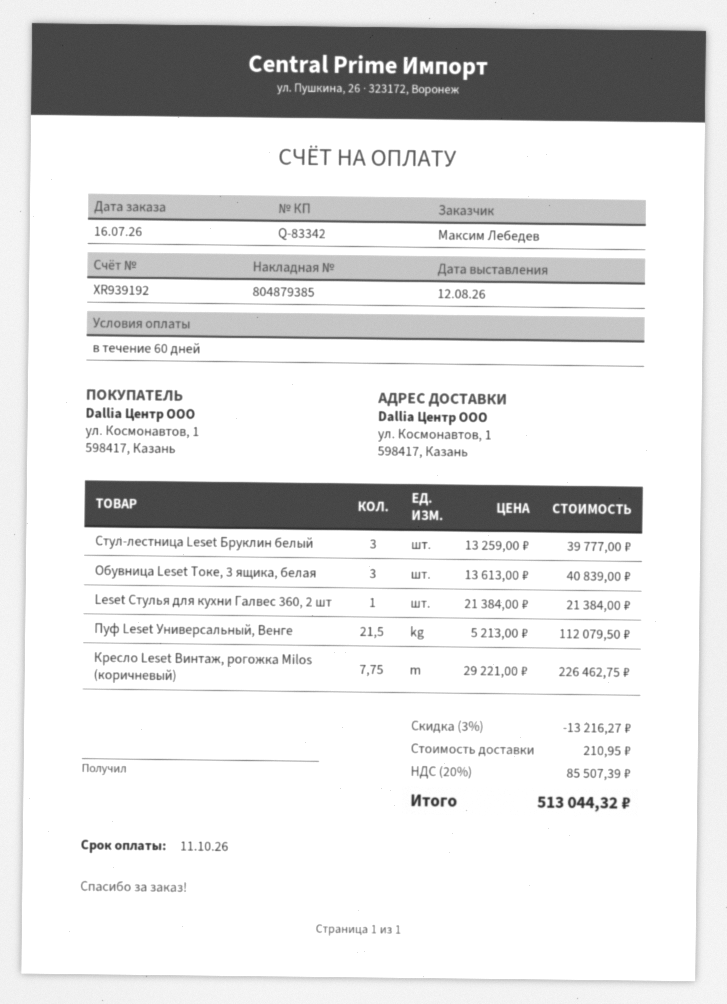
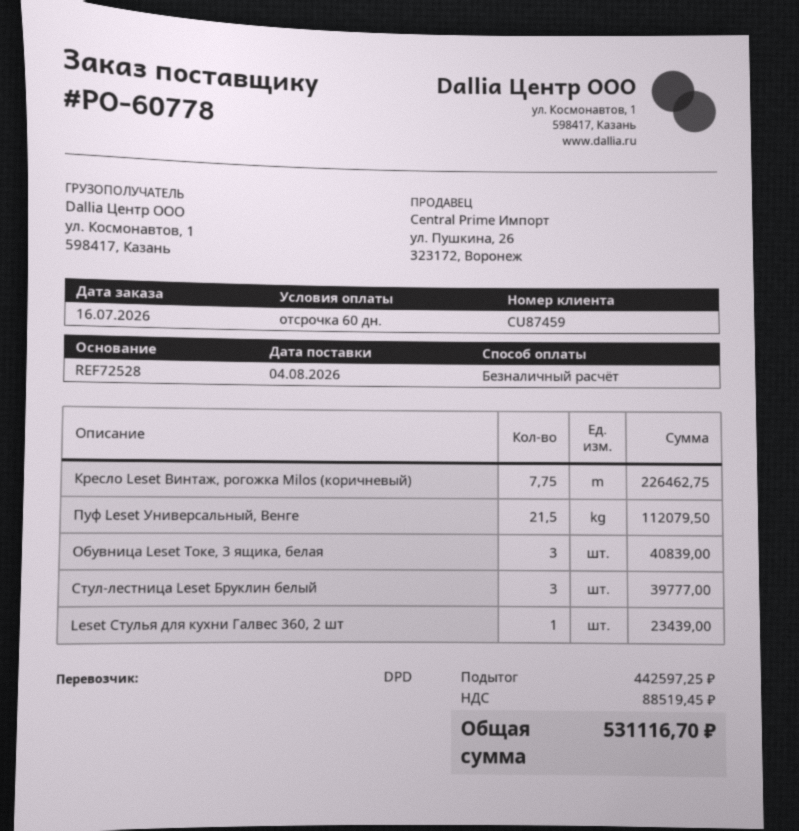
Leset Стулья для кухни Галвес 360, 2 шт: 1 for 21384.00 -> 1 for 23439.00
discount: 3% = 13216.27 -> none
shipping: 210.95 -> none
tax: 85507.39 -> 88519.45
total: 513044.32 -> 531116.70

